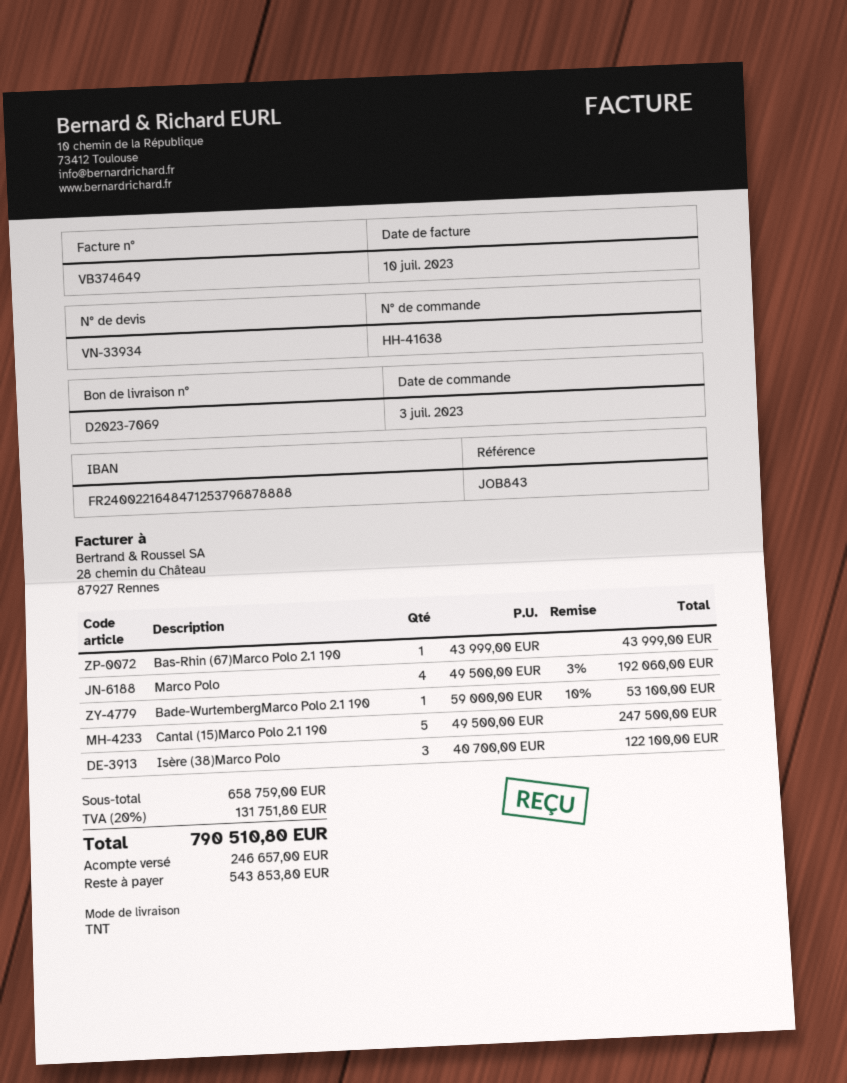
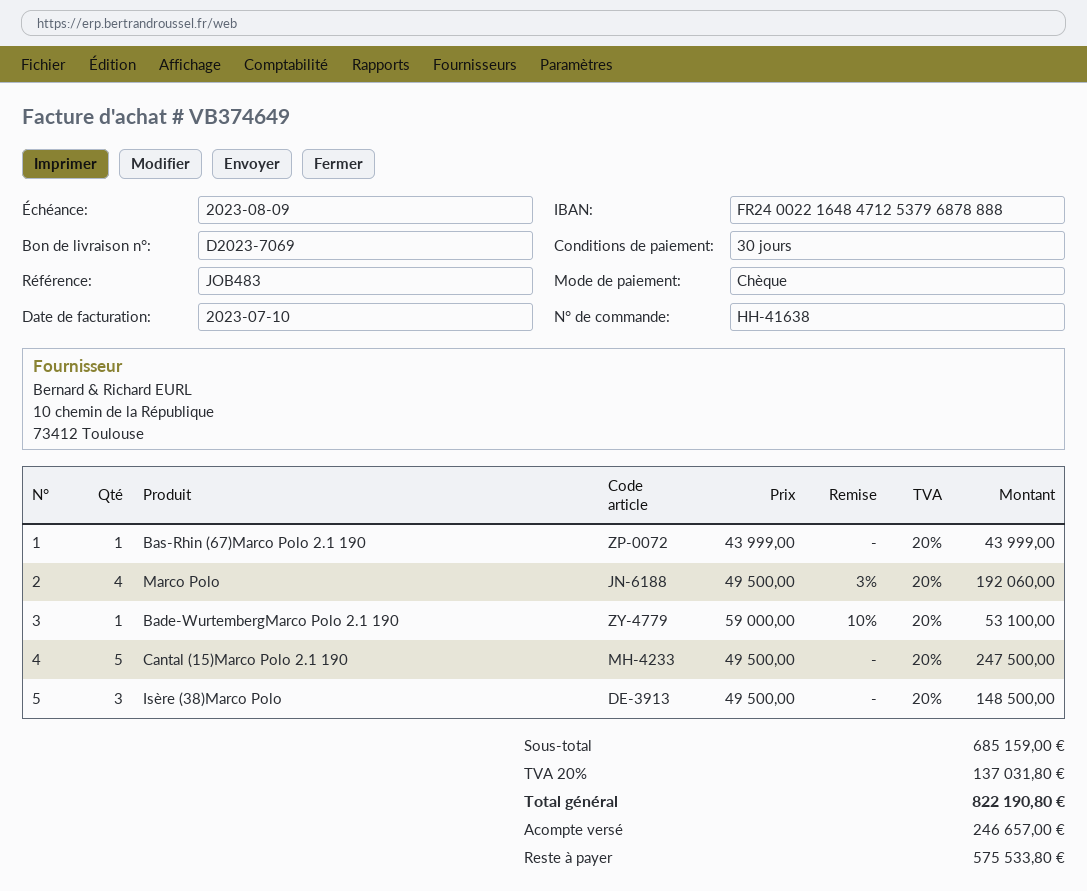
reference: JOB843 -> JOB483
Isère (38)Marco Polo: 3 x 40700.00 = 122100.00 -> 3 x 49500.00 = 148500.00
subtotal: 658759.00 -> 685159.00
tax: 20% = 131751.80 -> 20% = 137031.80
total: 790510.80 -> 822190.80
balance: 543853.80 -> 575533.80

